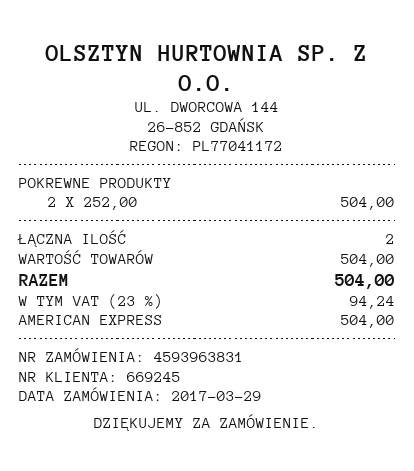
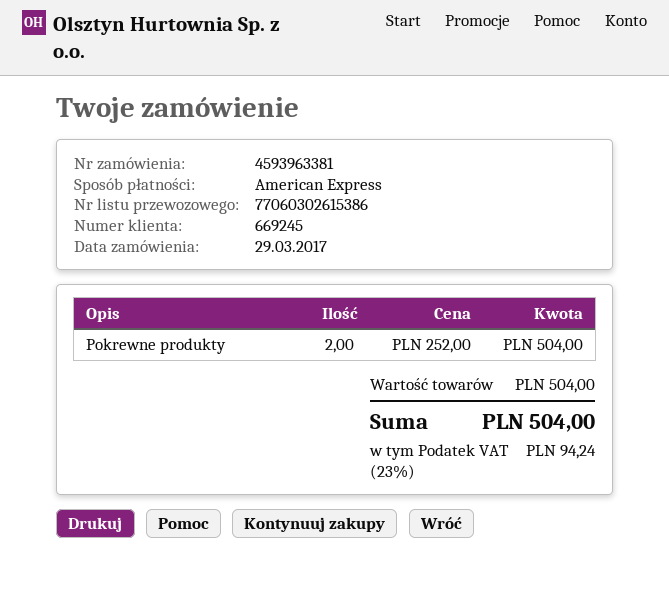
order number: 4593963831 -> 4593963381

